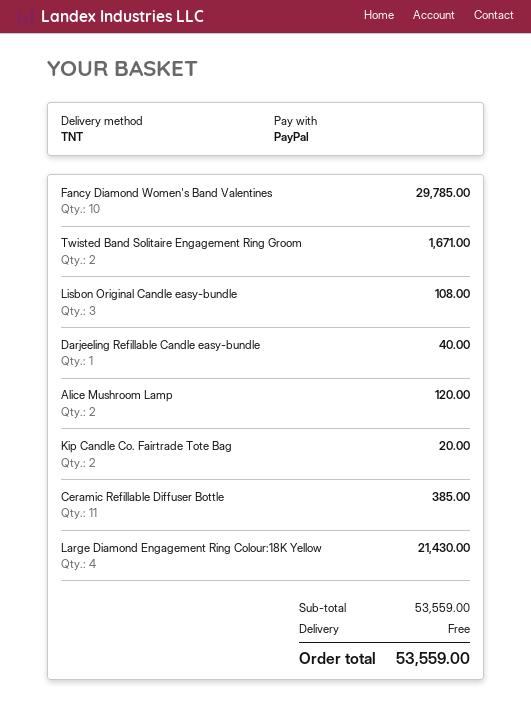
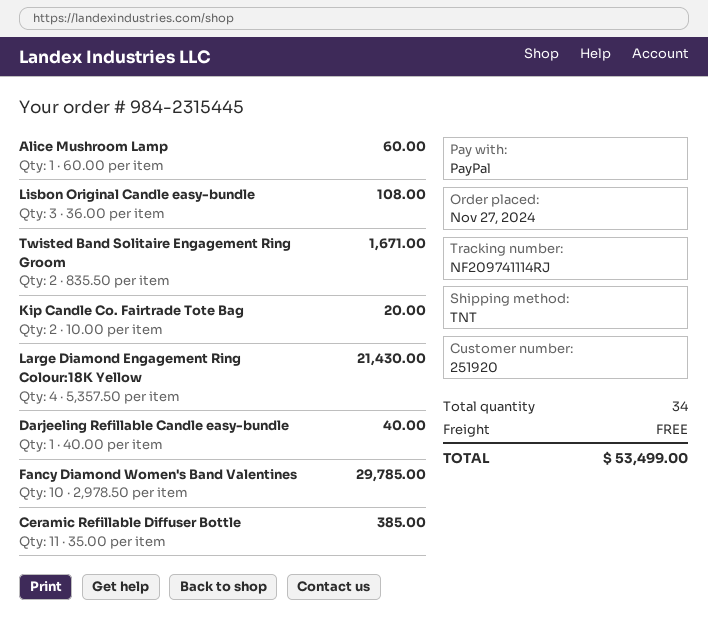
Alice Mushroom Lamp: 2 for 120.00 -> 1 for 60.00
total: 53559.00 -> 53499.00

